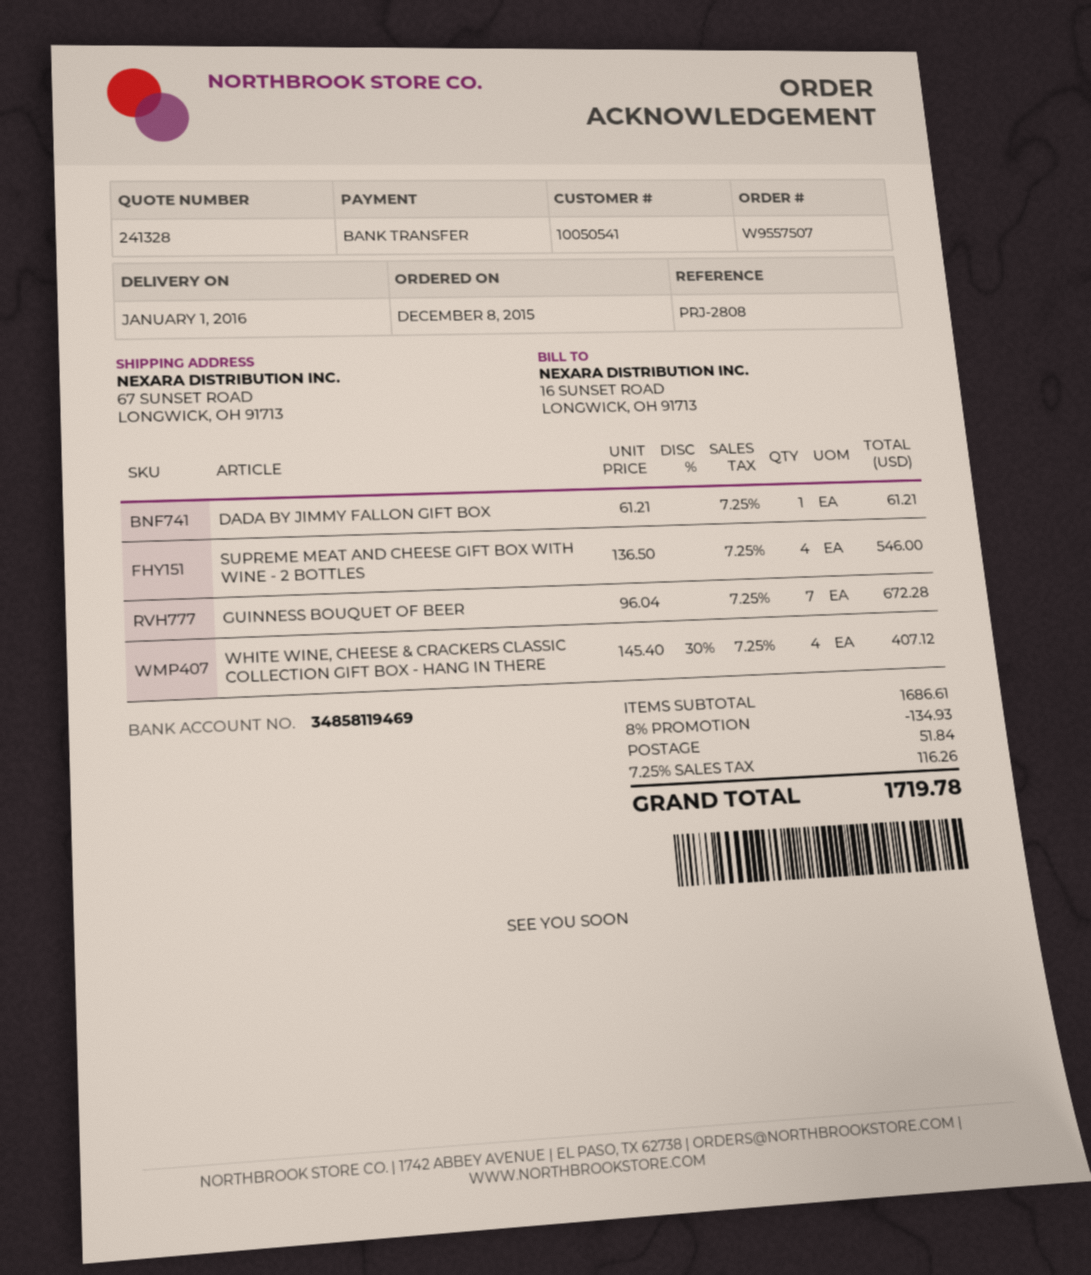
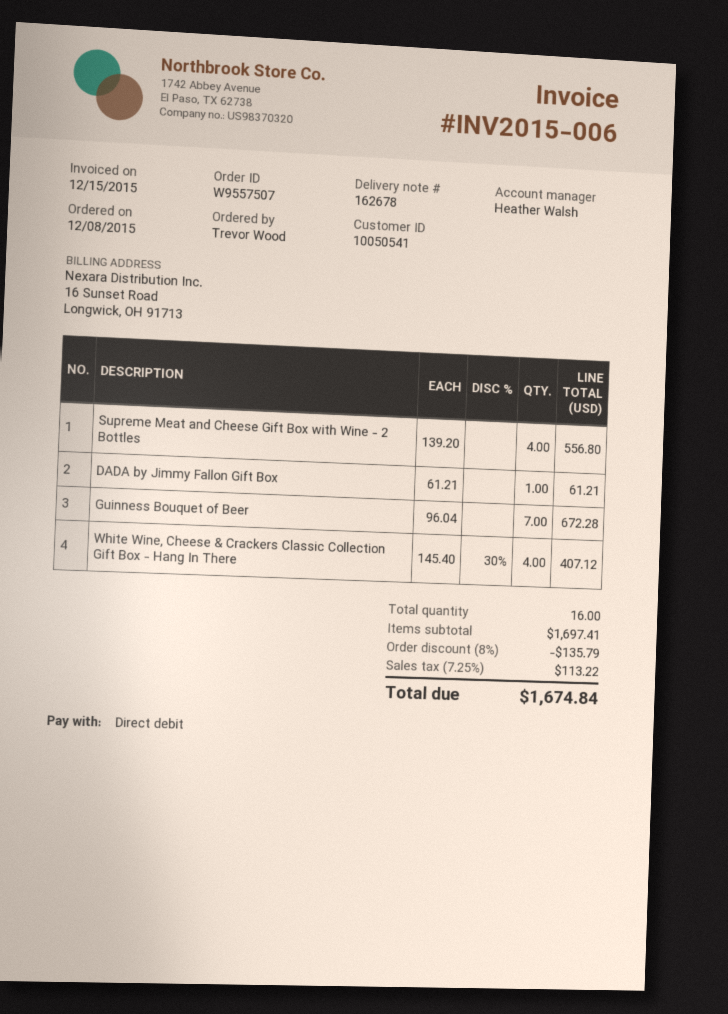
payment method: bank transfer -> direct debit
SUPREME MEAT AND CHEESE GIFT BOX WITH WINE - 2 BOTTLES: 4 x 136.50 = 546.00 -> 4 x 139.20 = 556.80
subtotal: 1686.61 -> 1697.41
discount: 8% = 134.93 -> 8% = 135.79
shipping: 51.84 -> none
tax: 7.25% = 116.26 -> 7.25% = 113.22
total: 1719.78 -> 1674.84

